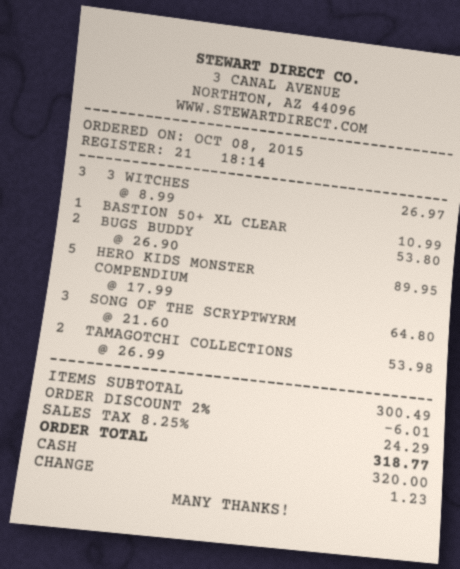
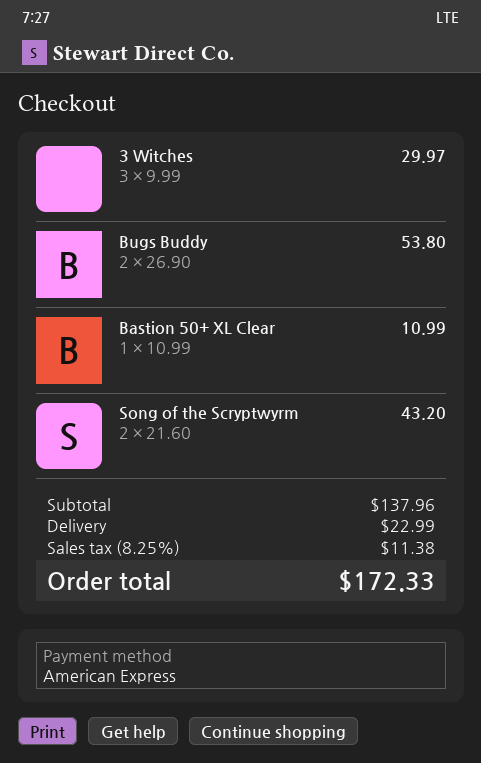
payment method: cash -> American Express
3 WITCHES: 3 x 8.99 = 26.97 -> 3 x 9.99 = 29.97
HERO KIDS MONSTER COMPENDIUM: 5 x 17.99 = 89.95 -> none
SONG OF THE SCRYPTWYRM: 3 x 21.60 = 64.80 -> 2 x 21.60 = 43.20
TAMAGOTCHI COLLECTIONS: 2 x 26.99 = 53.98 -> none
subtotal: 300.49 -> 137.96
discount: 2% = 6.01 -> none
shipping: none -> 22.99
tax: 8.25% = 24.29 -> 8.25% = 11.38
total: 318.77 -> 172.33

